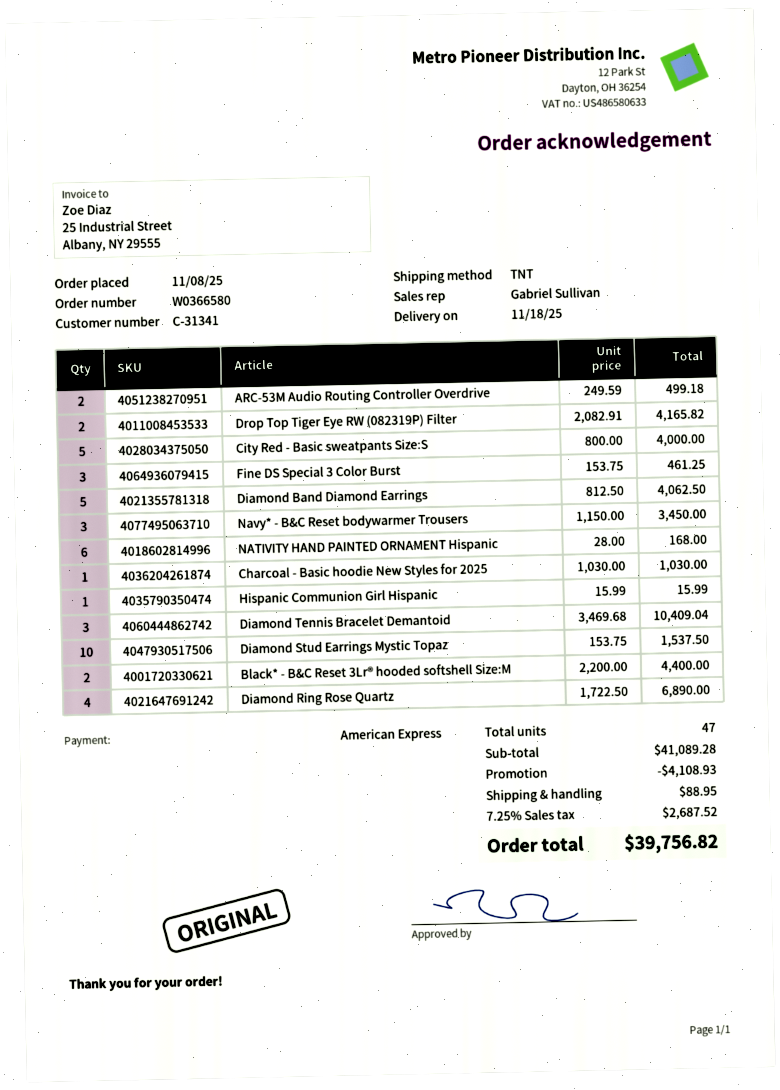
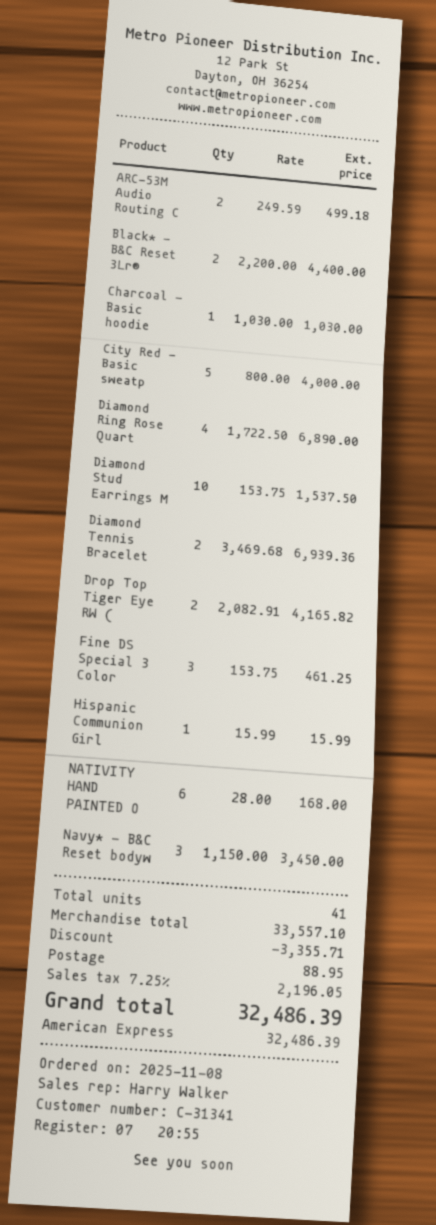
sales rep: Gabriel Sullivan -> Harry Walker
Diamond Band Diamond Earrings: 5 x 812.50 = 4062.50 -> none
Diamond Tennis Bracelet Demantoid: 3 x 3469.68 = 10409.04 -> 2 x 3469.68 = 6939.36
total quantity: 47 -> 41
subtotal: 41089.28 -> 33557.10
discount: 4108.93 -> 3355.71
tax: 7.25% = 2687.52 -> 7.25% = 2196.05
total: 39756.82 -> 32486.39

